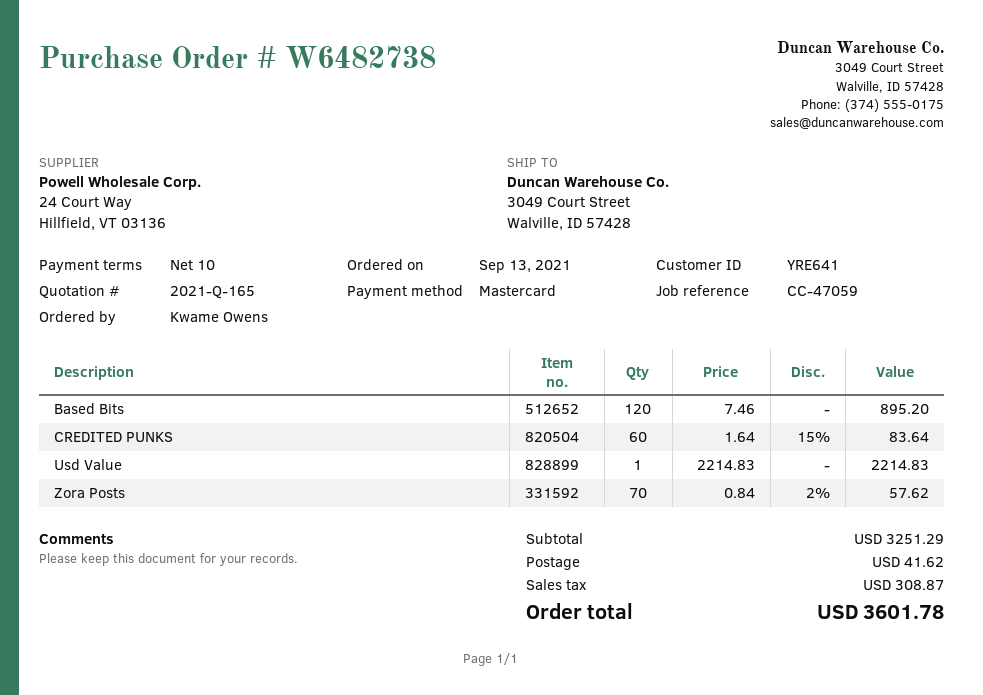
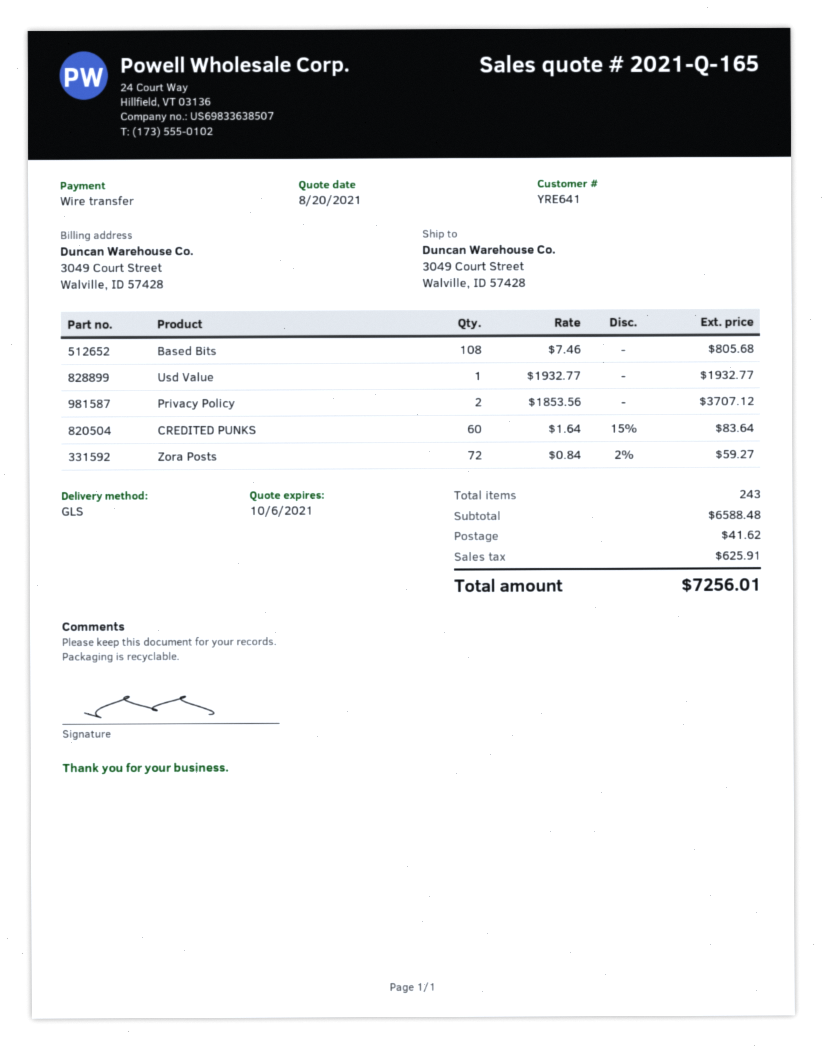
payment method: Mastercard -> bank transfer
Based Bits: 120 x 7.46 = 895.20 -> 108 x 7.46 = 805.68
Usd Value: 1 x 2214.83 = 2214.83 -> 1 x 1932.77 = 1932.77
Zora Posts: 70 x 0.84 - 2% = 57.62 -> 72 x 0.84 - 2% = 59.27
Privacy Policy: none -> 2 x 1853.56 = 3707.12
subtotal: 3251.29 -> 6588.48
tax: 308.87 -> 625.91
total: 3601.78 -> 7256.01

